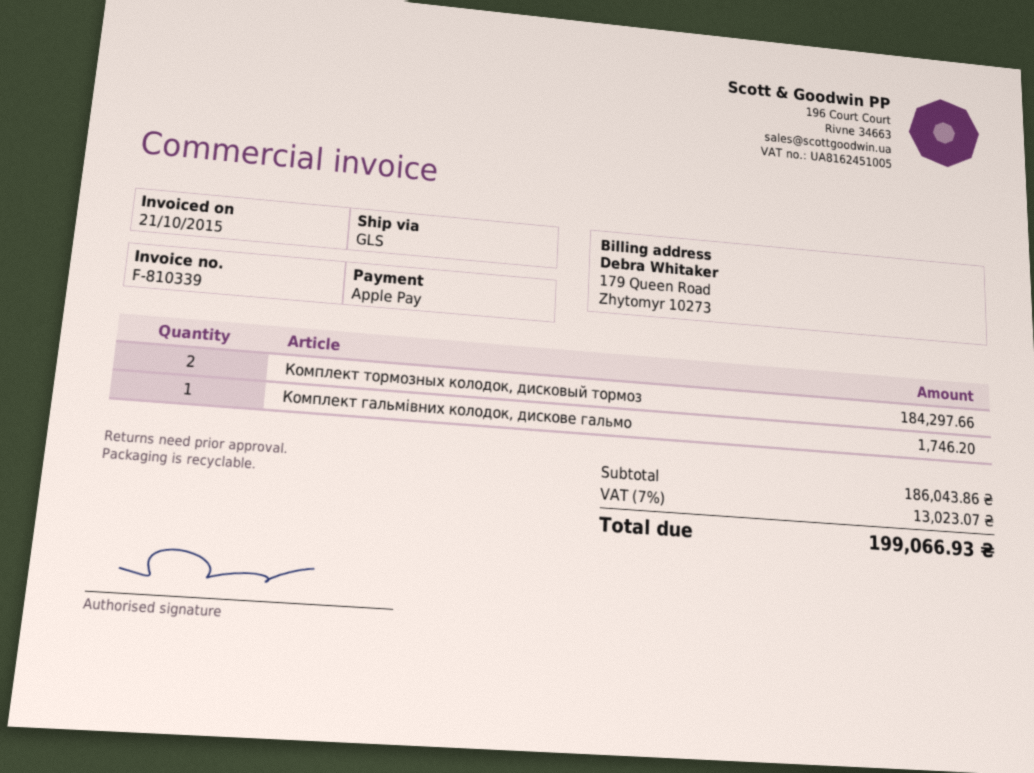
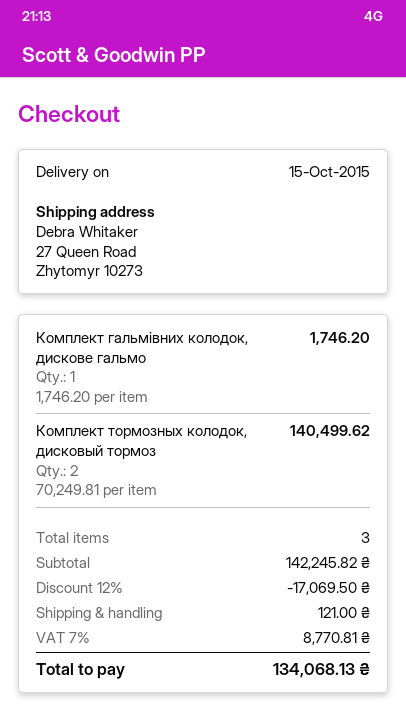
Комплект тормозных колодок, дисковый тормоз: 2 for 184297.66 -> 2 for 140499.62
subtotal: 186043.86 -> 142245.82
discount: none -> 12% = 17069.50
shipping: none -> 121.00
tax: 7% = 13023.07 -> 7% = 8770.81
total: 199066.93 -> 134068.13

